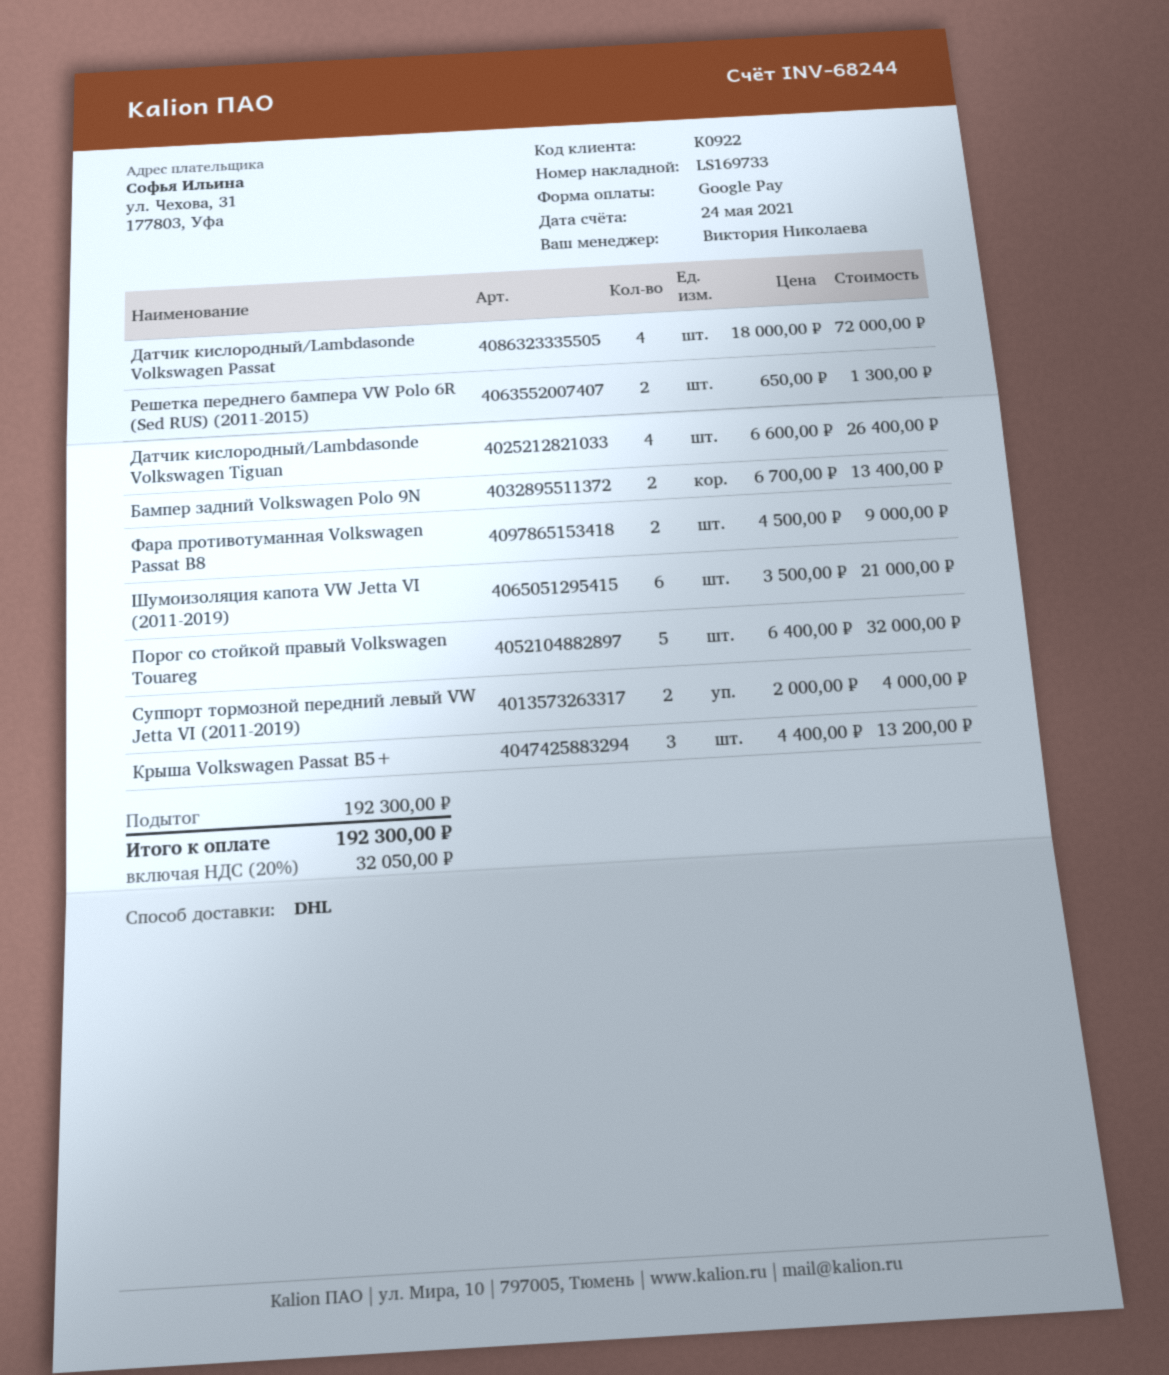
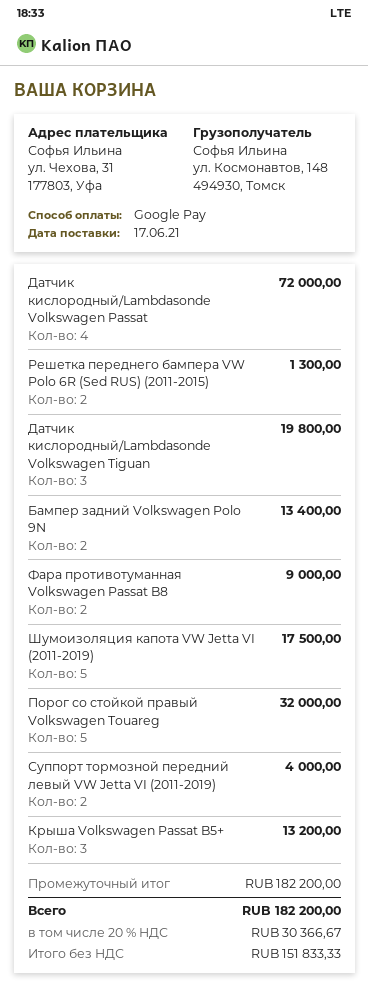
Датчик кислородный/Lambdasonde Volkswagen Tiguan: 4 for 26400.00 -> 3 for 19800.00
Шумоизоляция капота VW Jetta VI (2011-2019): 6 for 21000.00 -> 5 for 17500.00
subtotal: 192300.00 -> 182200.00
tax: 20% = 32050.00 -> 20% = 30366.67
total: 192300.00 -> 182200.00

